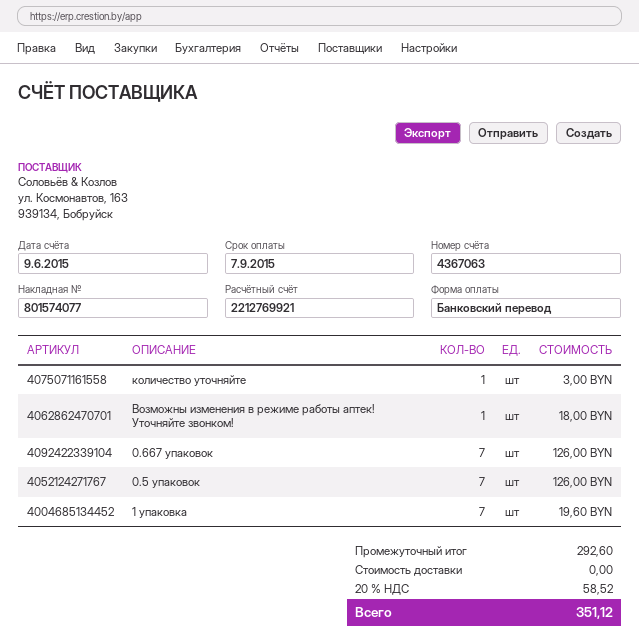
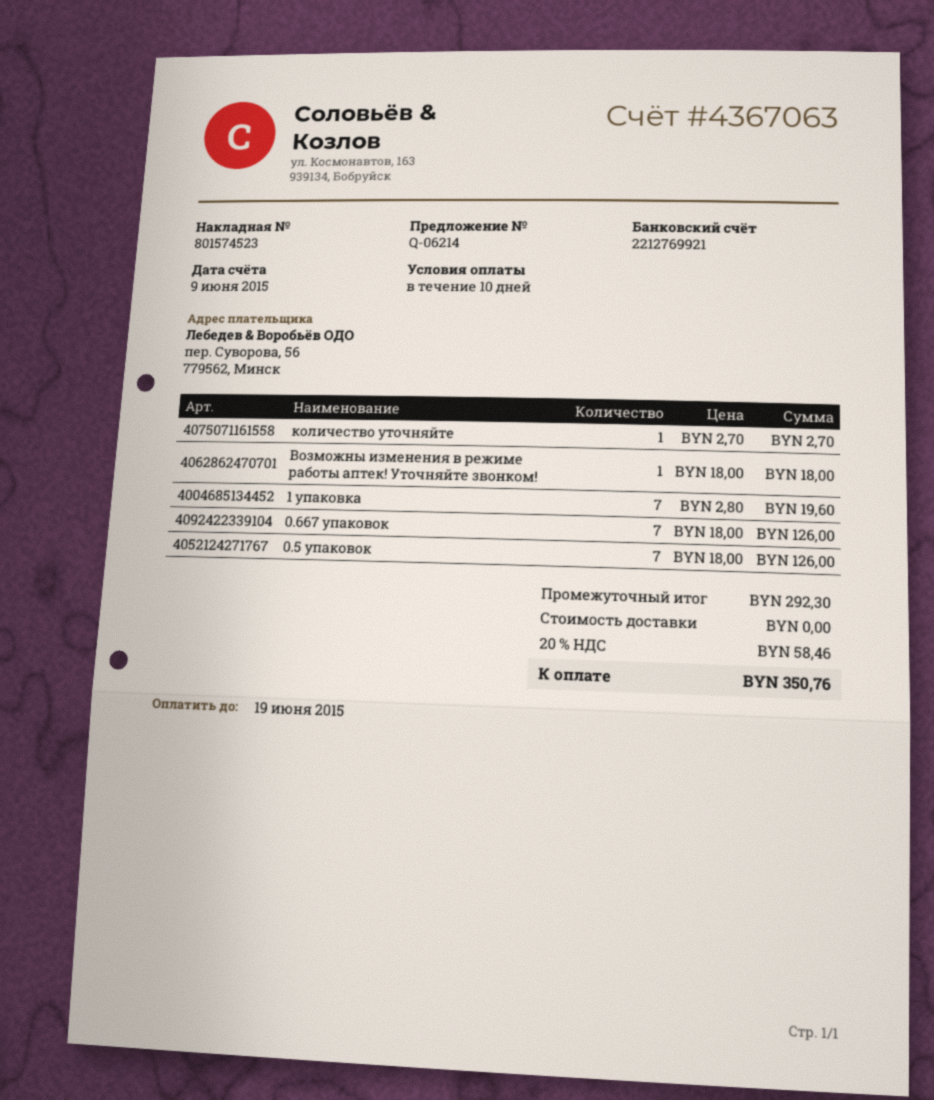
delivery note number: 801574077 -> 801574523
due date: 2015-09-07 -> 2015-06-19
количество уточняйте: 1 for 3.00 -> 1 for 2.70
subtotal: 292.60 -> 292.30
tax: 20% = 58.52 -> 20% = 58.46
total: 351.12 -> 350.76

